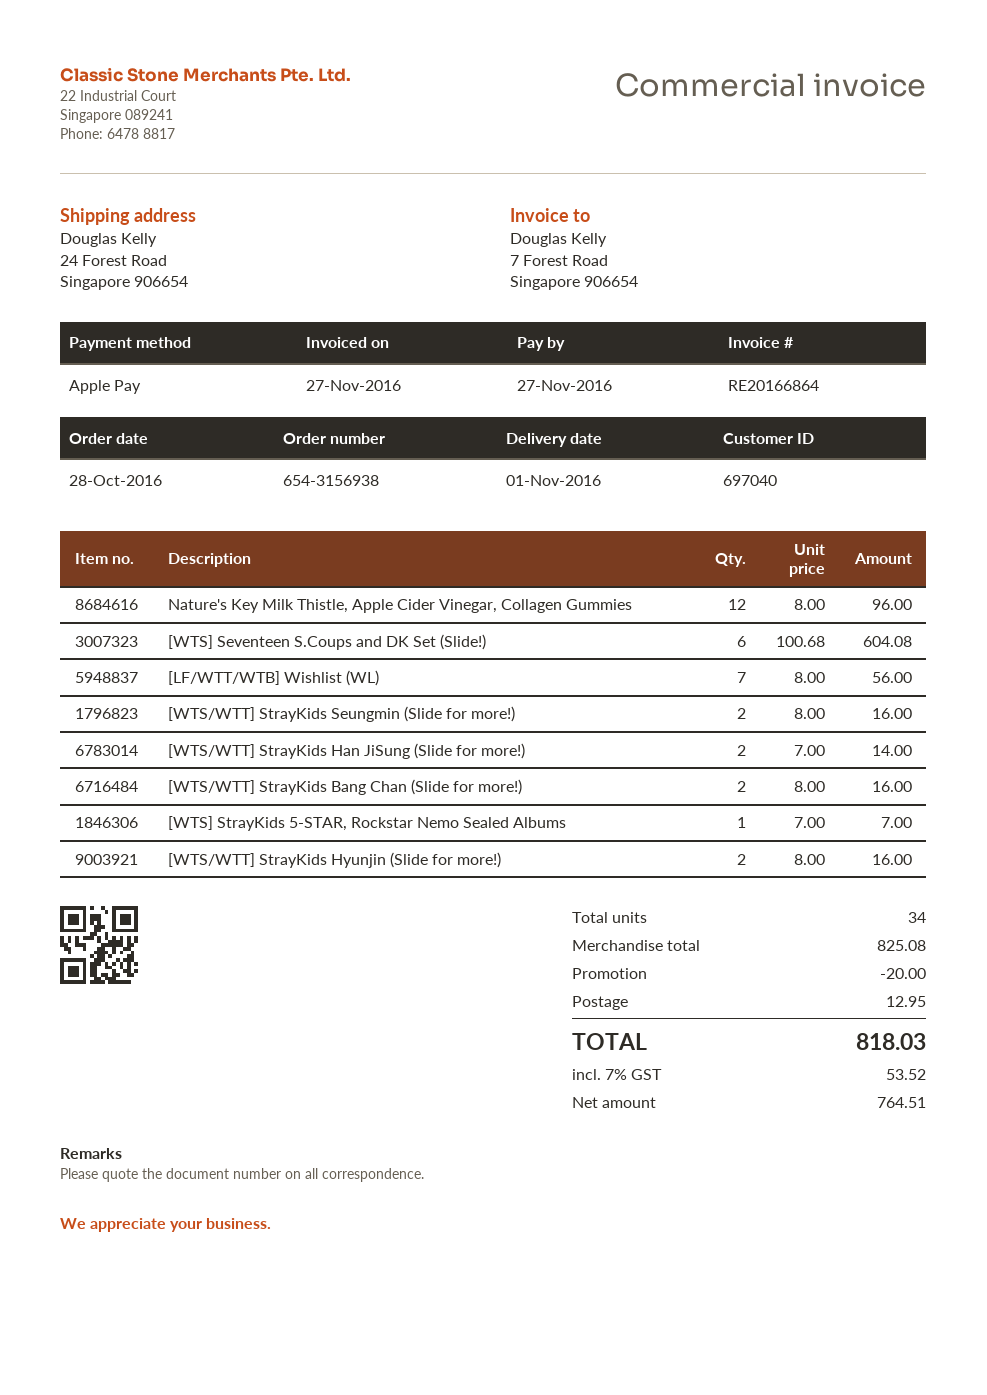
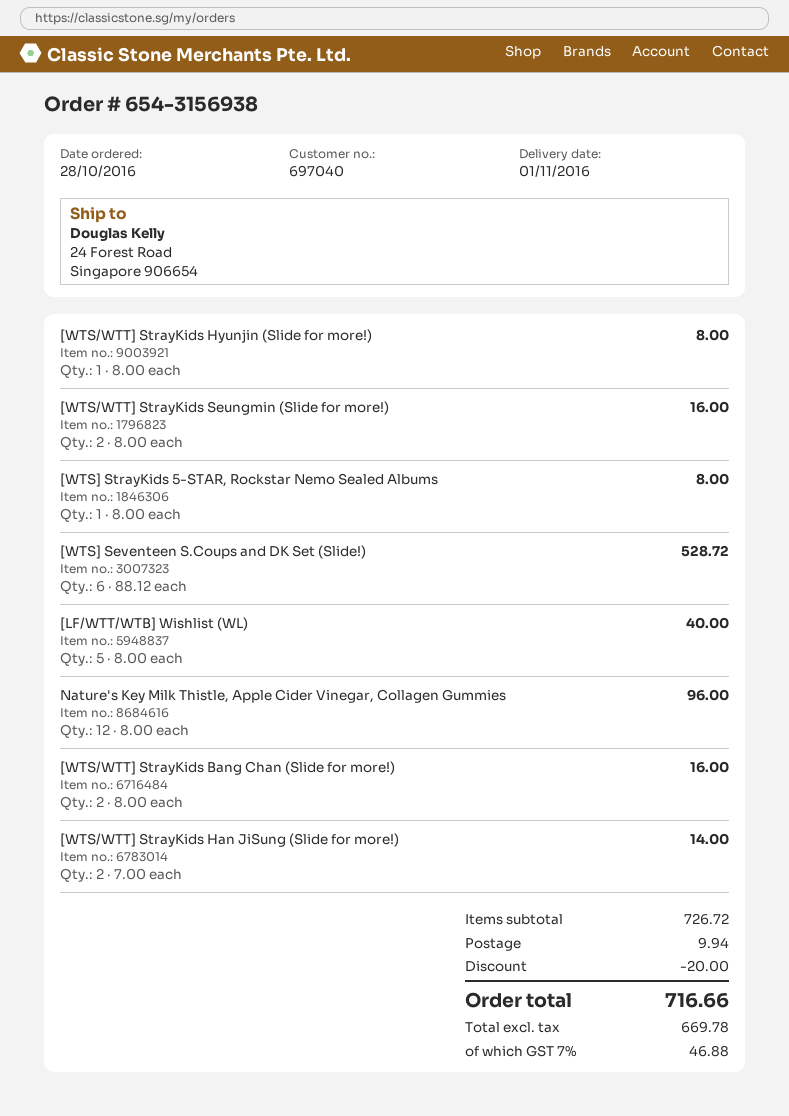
[WTS] Seventeen S.Coups and DK Set (Slide!): 6 x 100.68 = 604.08 -> 6 x 88.12 = 528.72
[LF/WTT/WTB] Wishlist (WL): 7 x 8.00 = 56.00 -> 5 x 8.00 = 40.00
[WTS] StrayKids 5-STAR, Rockstar Nemo Sealed Albums: 1 x 7.00 = 7.00 -> 1 x 8.00 = 8.00
[WTS/WTT] StrayKids Hyunjin (Slide for more!): 2 x 8.00 = 16.00 -> 1 x 8.00 = 8.00
subtotal: 825.08 -> 726.72
shipping: 12.95 -> 9.94
net: 764.51 -> 669.78
tax: 7% = 53.52 -> 7% = 46.88
total: 818.03 -> 716.66

